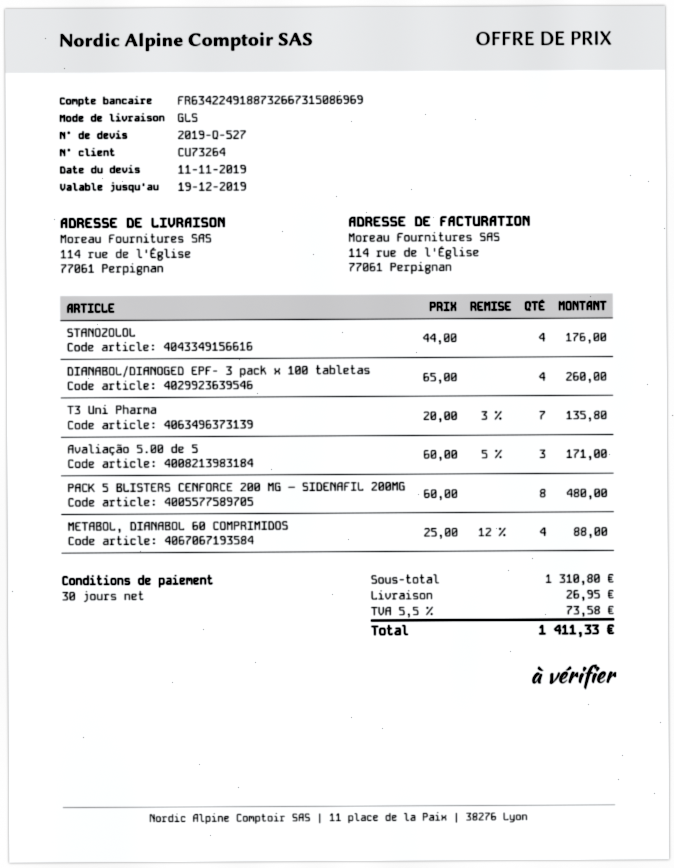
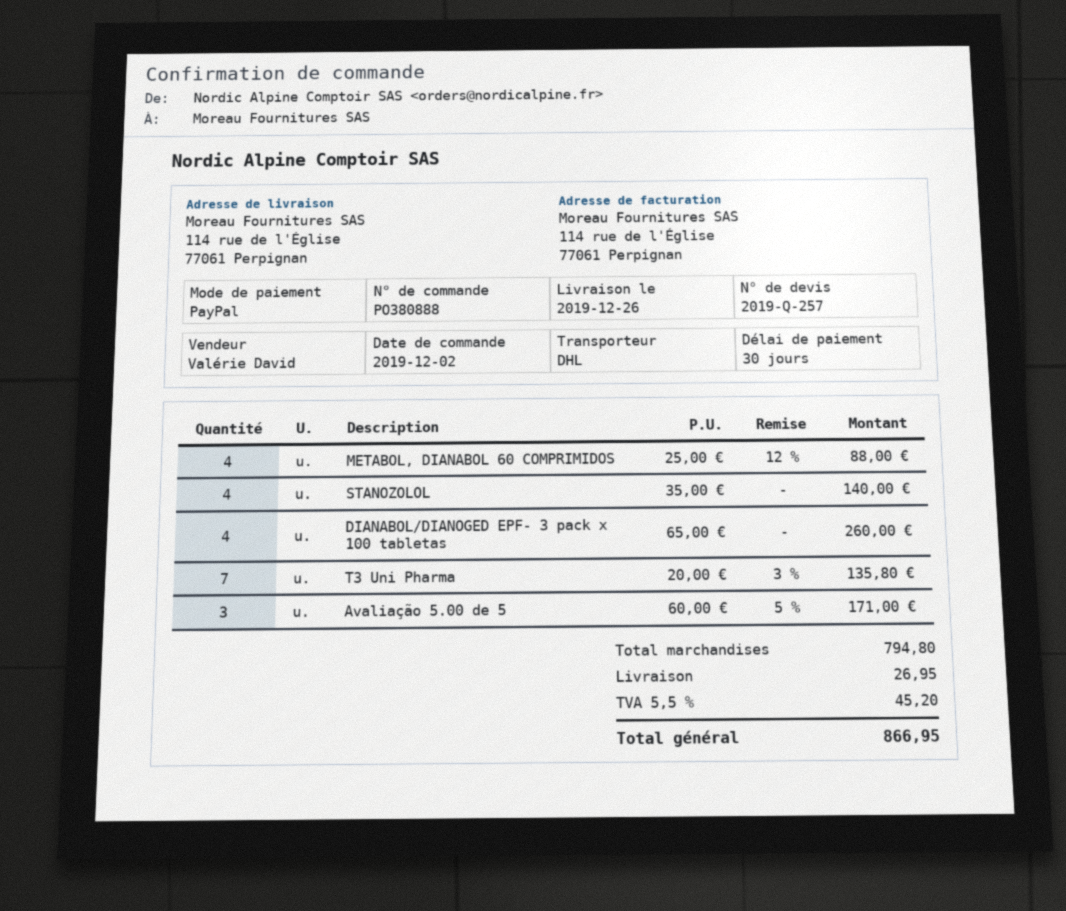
quote number: 2019-Q-527 -> 2019-Q-257
shipping method: GLS -> DHL
STANOZOLOL: 4 x 44.00 = 176.00 -> 4 x 35.00 = 140.00
PACK 5 BLISTERS CENFORCE 200 MG – SIDENAFIL 200MG: 8 x 60.00 = 480.00 -> none
subtotal: 1310.80 -> 794.80
tax: 5.5% = 73.58 -> 5.5% = 45.20
total: 1411.33 -> 866.95

